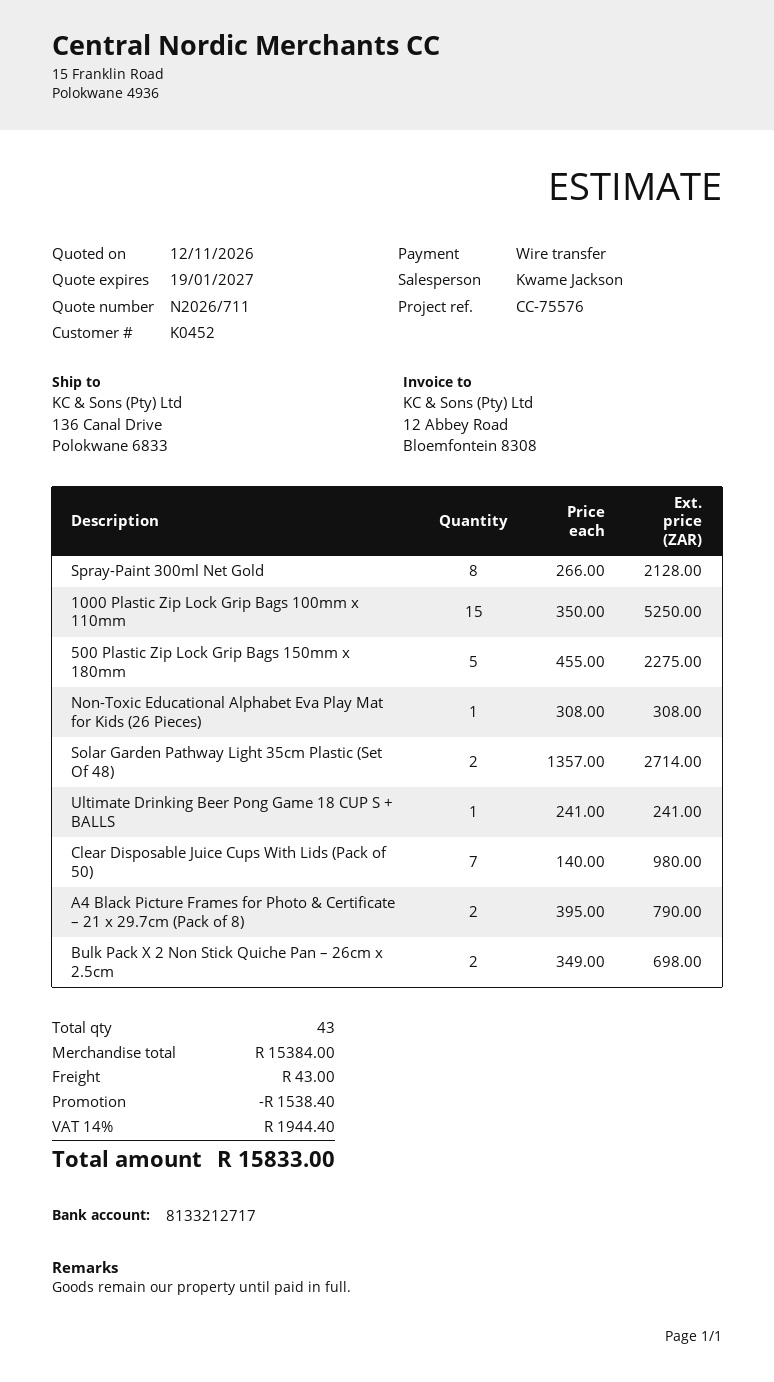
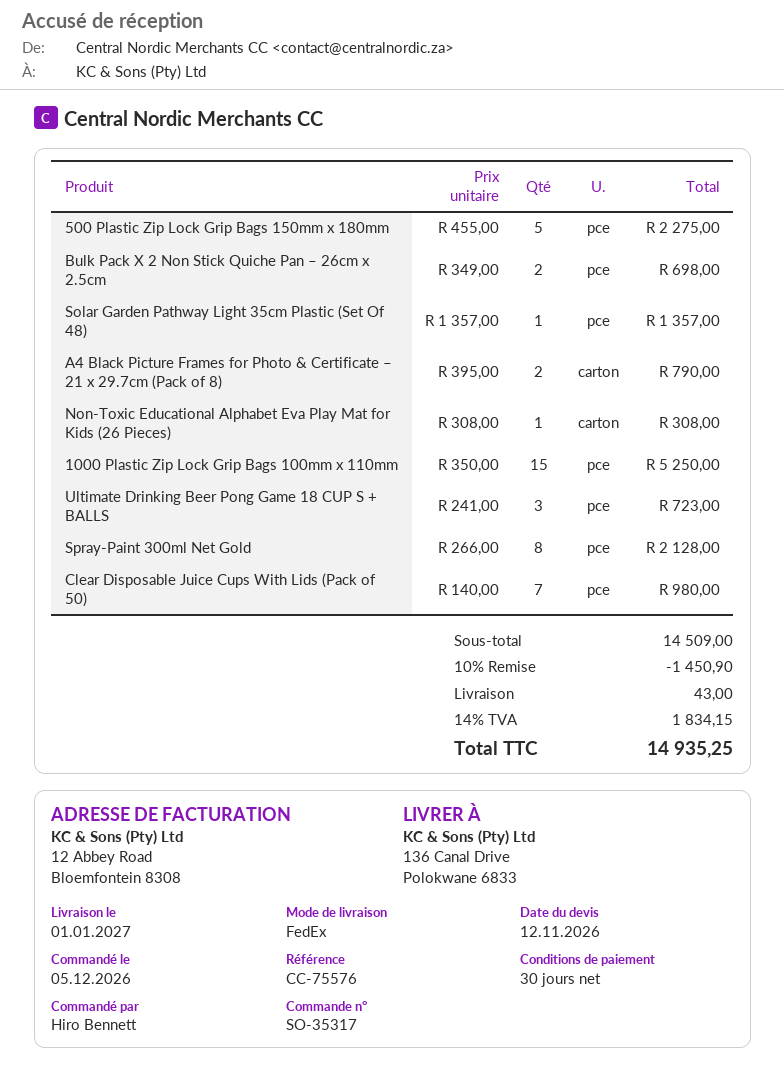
Solar Garden Pathway Light 35cm Plastic (Set Of 48): 2 x 1357.00 = 2714.00 -> 1 x 1357.00 = 1357.00
Ultimate Drinking Beer Pong Game 18 CUP S + BALLS: 1 x 241.00 = 241.00 -> 3 x 241.00 = 723.00
subtotal: 15384.00 -> 14509.00
discount: 1538.40 -> 1450.90
tax: 14% = 1944.40 -> 14% = 1834.15
total: 15833.00 -> 14935.25

